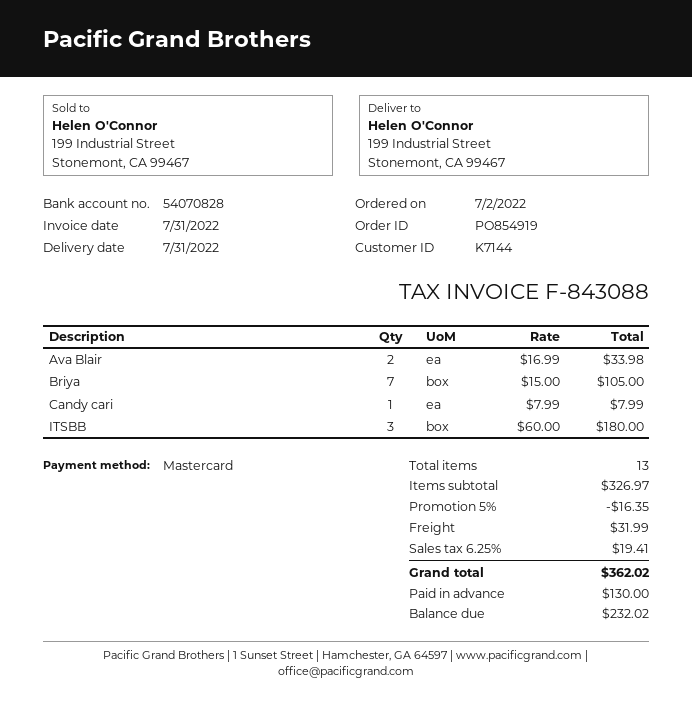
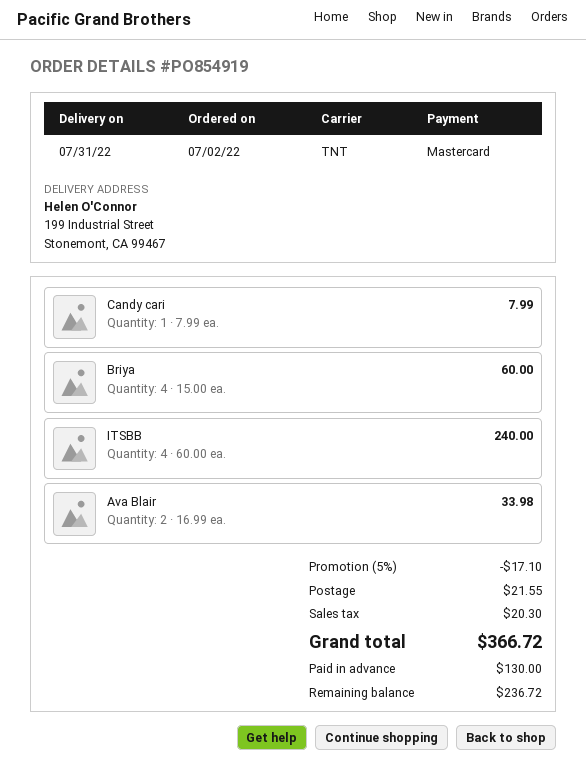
Briya: 7 x 15.00 = 105.00 -> 4 x 15.00 = 60.00
ITSBB: 3 x 60.00 = 180.00 -> 4 x 60.00 = 240.00
discount: 5% = 16.35 -> 5% = 17.10
shipping: 31.99 -> 21.55
tax: 19.41 -> 20.30
total: 362.02 -> 366.72
balance: 232.02 -> 236.72

